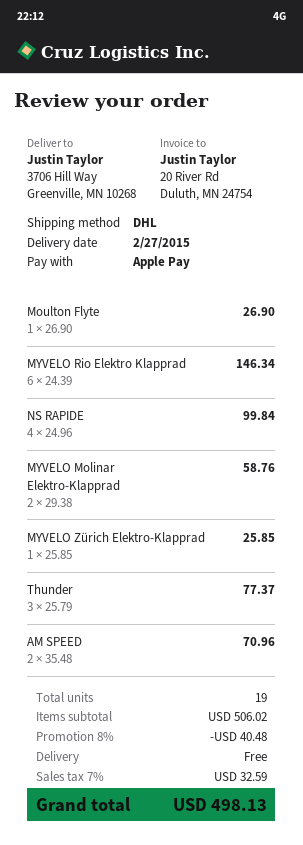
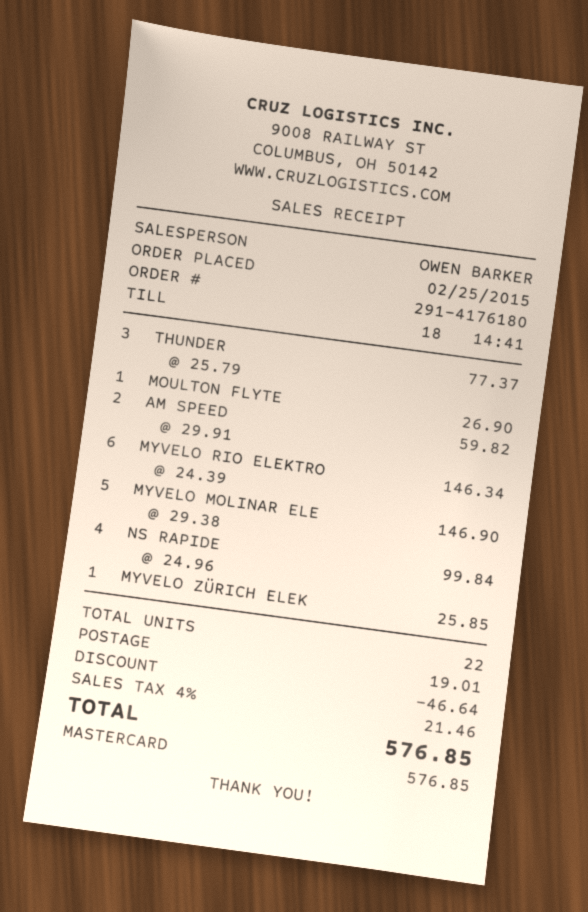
payment method: Apple Pay -> Mastercard
MYVELO Molinar Elektro-Klapprad: 2 x 29.38 = 58.76 -> 5 x 29.38 = 146.90
AM SPEED: 2 x 35.48 = 70.96 -> 2 x 29.91 = 59.82
total quantity: 19 -> 22
discount: 40.48 -> 46.64
shipping: 0.00 -> 19.01
tax: 7% = 32.59 -> 4% = 21.46
total: 498.13 -> 576.85

